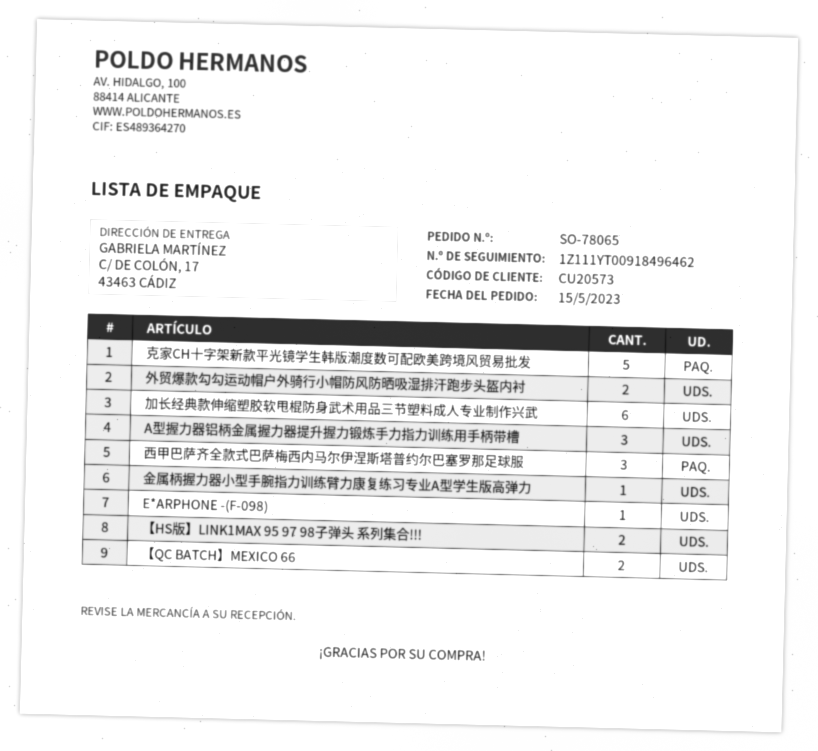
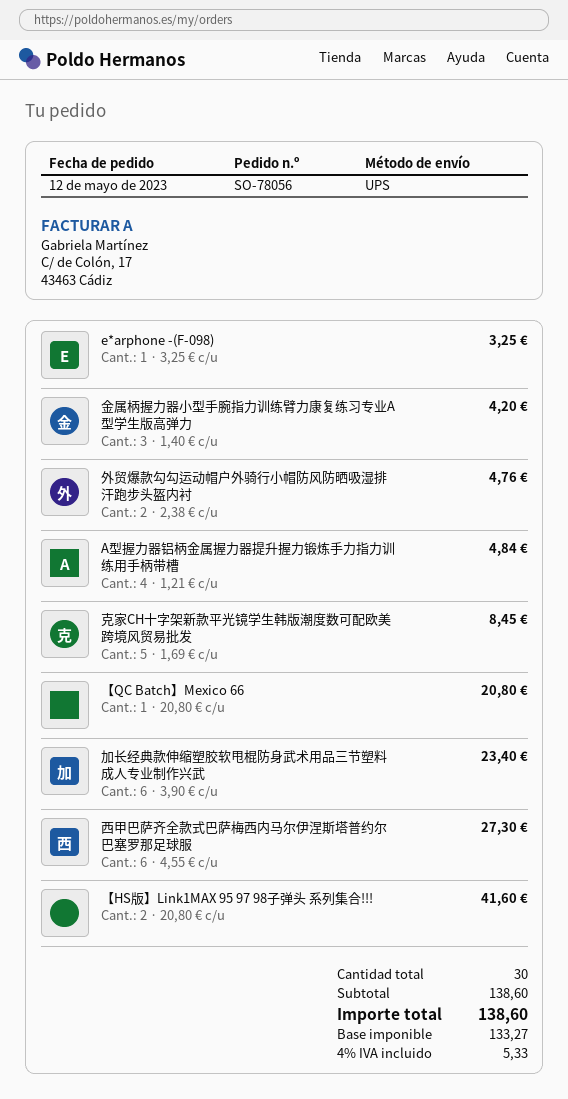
order number: SO-78065 -> SO-78056
order date: 2023-05-15 -> 2023-05-12
A型握力器铝柄金属握力器提升握力锻炼手力指力训练用手柄带槽: 3 -> 4
西甲巴萨齐全款式巴萨梅西内马尔伊涅斯塔普约尔巴塞罗那足球服: 3 -> 6
金属柄握力器小型手腕指力训练臂力康复练习专业A型学生版高弹力: 1 -> 3
【QC BATCH】MEXICO 66: 2 -> 1

